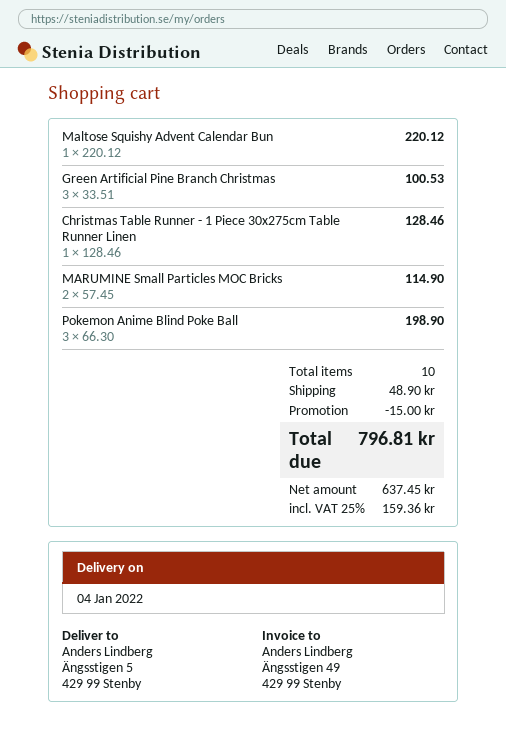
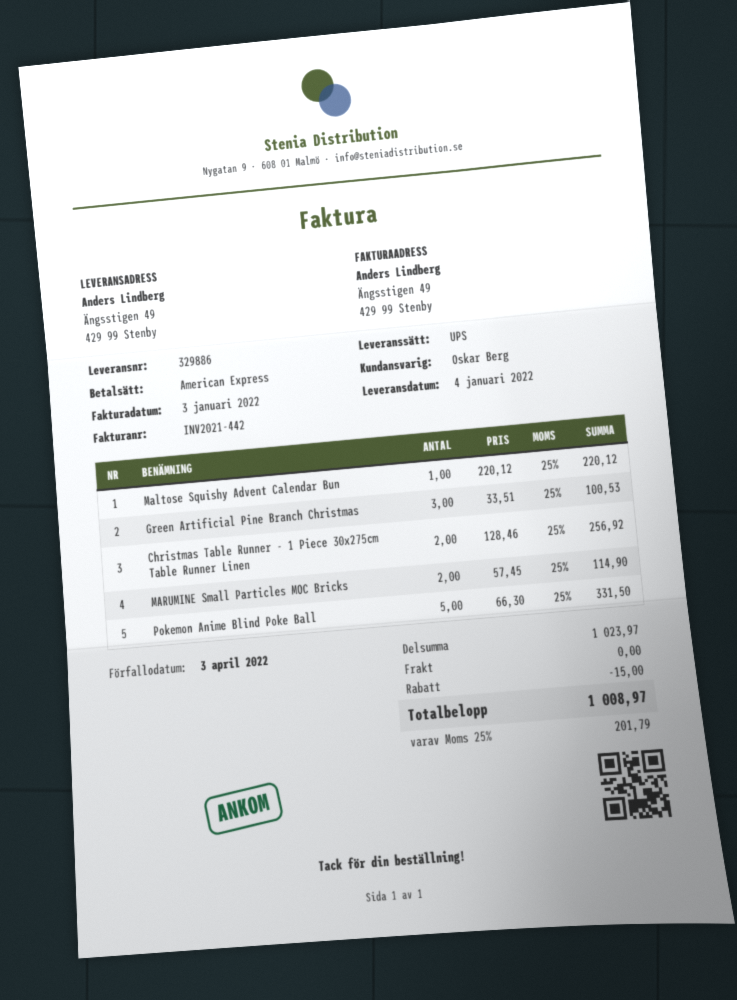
ship to: Ängsstigen 5, 429 99 Stenby -> Ängsstigen 49, 429 99 Stenby
Christmas Table Runner - 1 Piece 30x275cm Table Runner Linen: 1 x 128.46 = 128.46 -> 2 x 128.46 = 256.92
Pokemon Anime Blind Poke Ball: 3 x 66.30 = 198.90 -> 5 x 66.30 = 331.50
shipping: 48.90 -> 0.00
tax: 25% = 159.36 -> 25% = 201.79
total: 796.81 -> 1008.97

